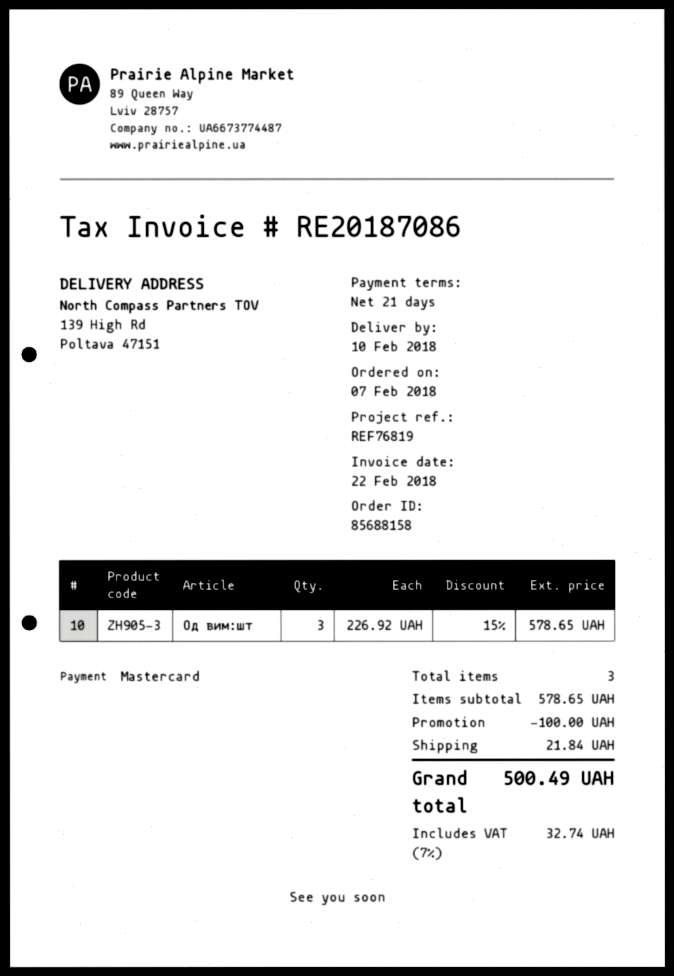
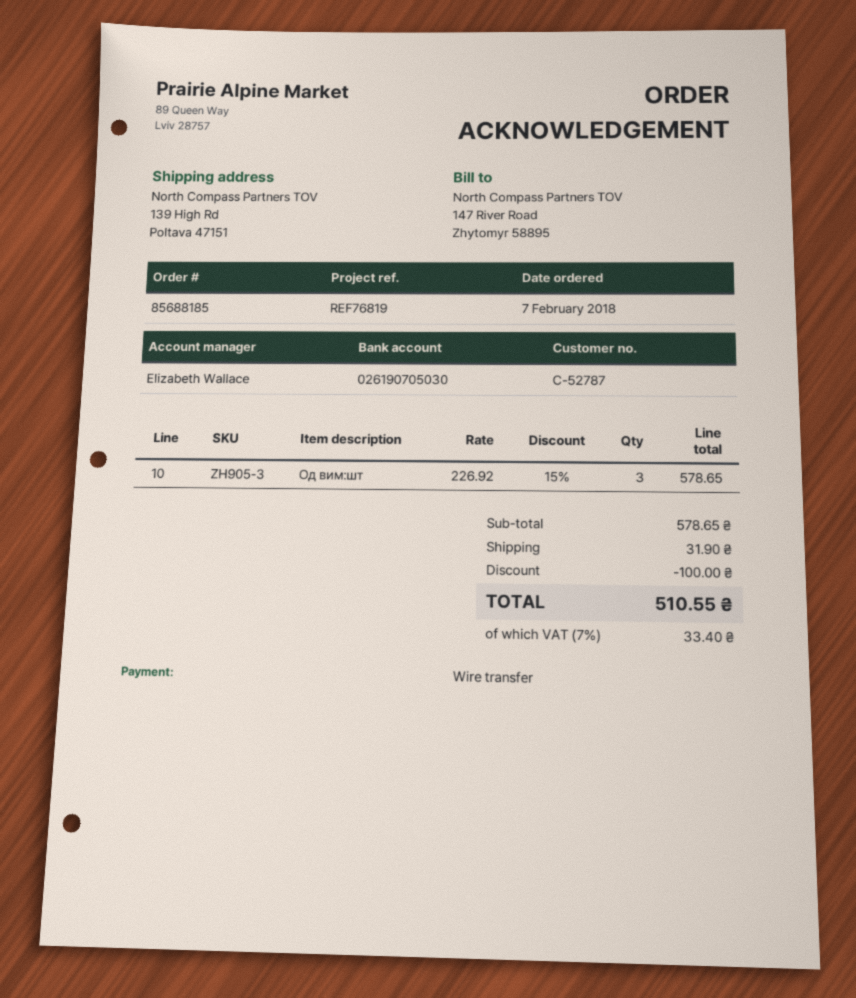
order number: 85688158 -> 85688185
payment method: Mastercard -> bank transfer
shipping: 21.84 -> 31.90
tax: 7% = 32.74 -> 7% = 33.40
total: 500.49 -> 510.55

